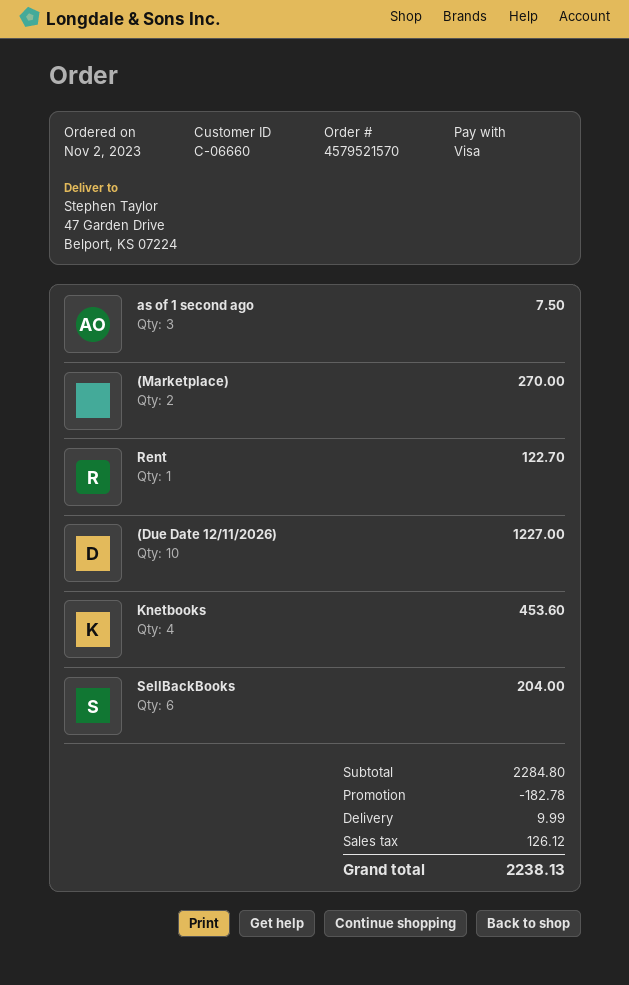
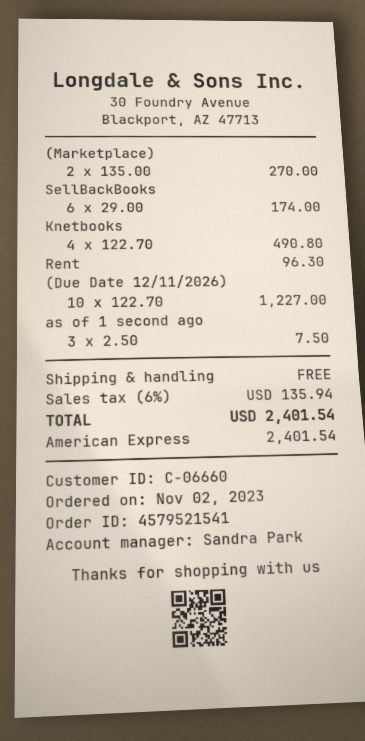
order number: 4579521570 -> 4579521541
payment method: Visa -> American Express
Rent: 1 for 122.70 -> 1 for 96.30
Knetbooks: 4 for 453.60 -> 4 for 490.80
SellBackBooks: 6 for 204.00 -> 6 for 174.00
discount: 182.78 -> none
shipping: 9.99 -> 0.00
tax: 126.12 -> 135.94
total: 2238.13 -> 2401.54

